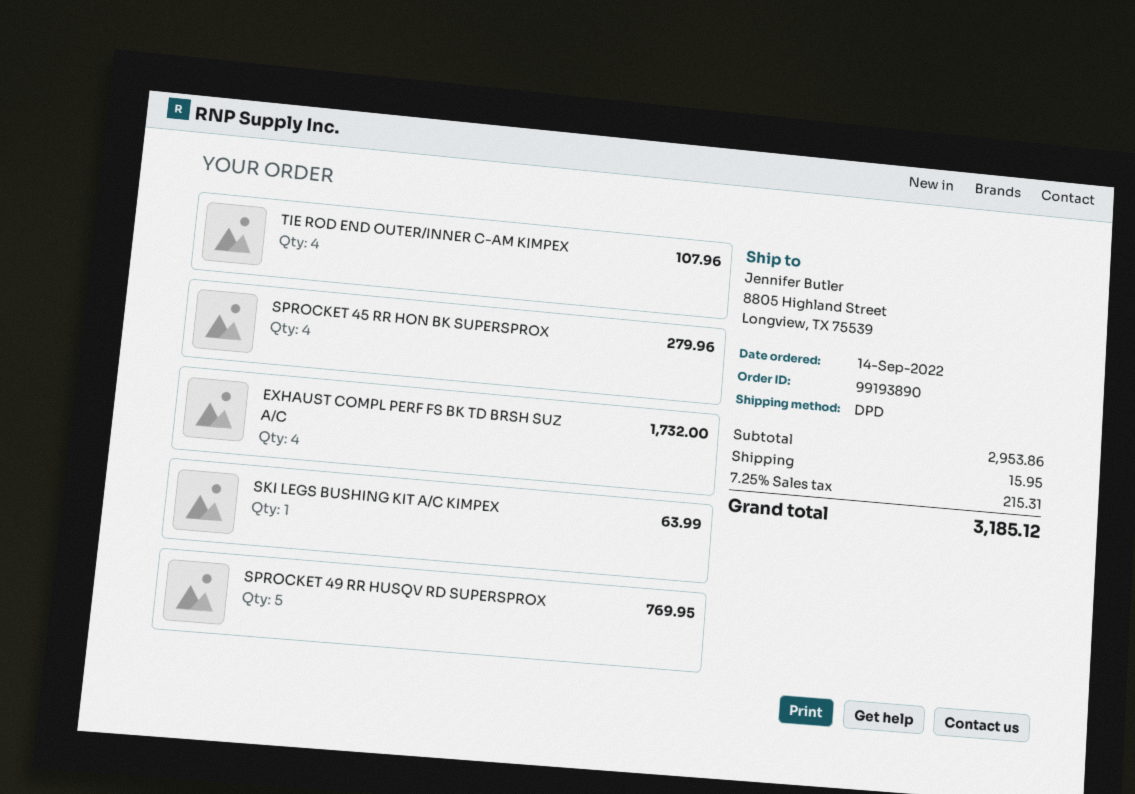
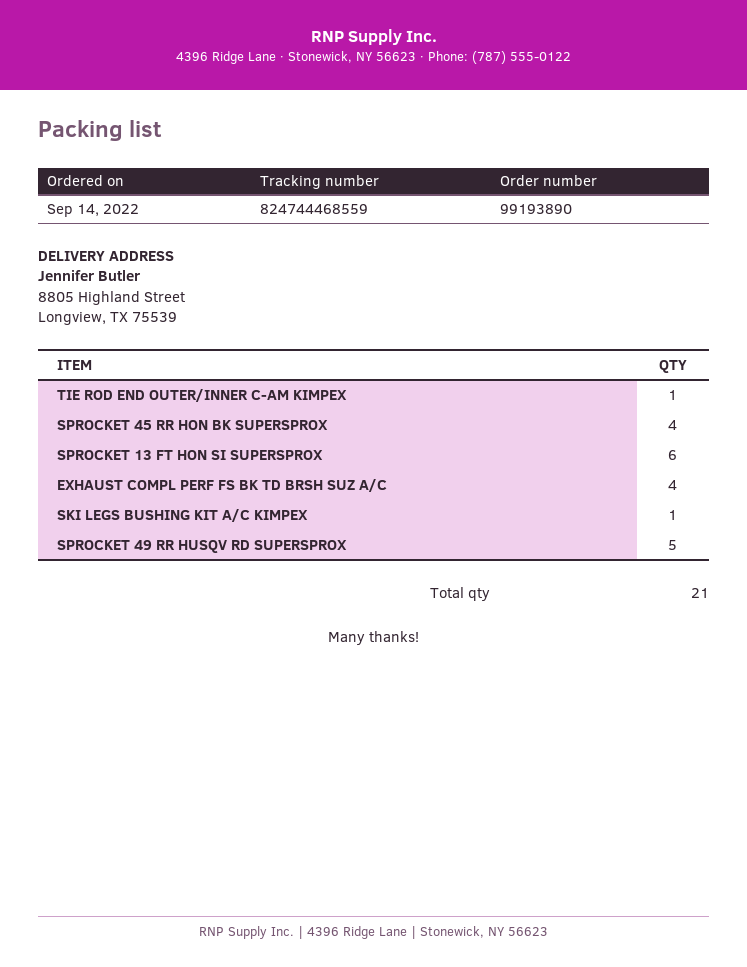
TIE ROD END OUTER/INNER C-AM KIMPEX: 4 -> 1
SPROCKET 13 FT HON SI SUPERSPROX: none -> 6

